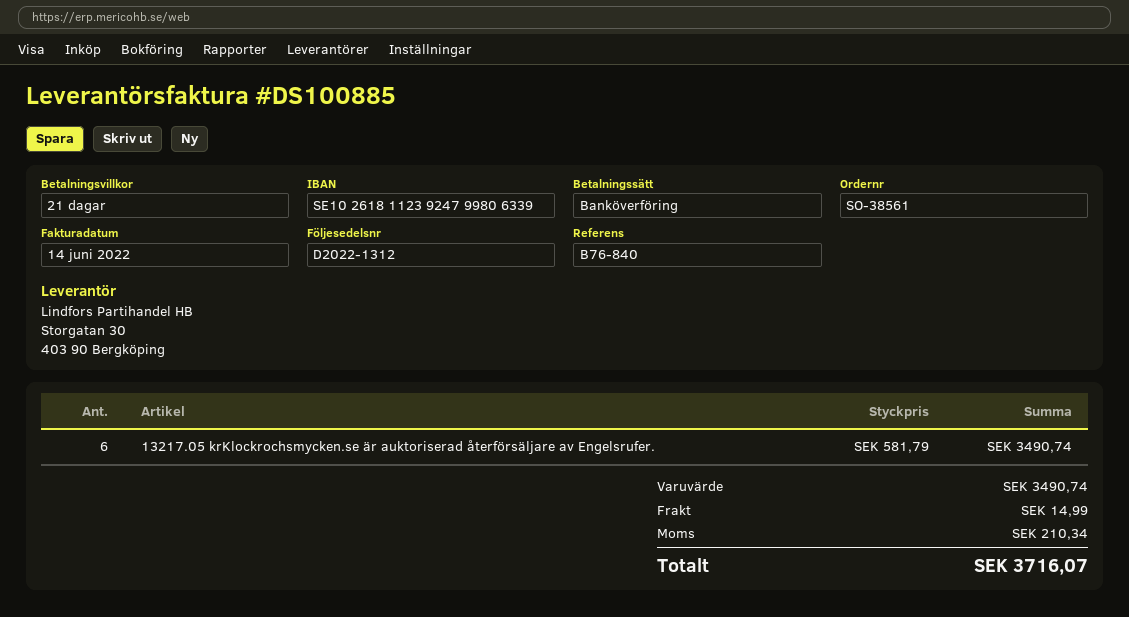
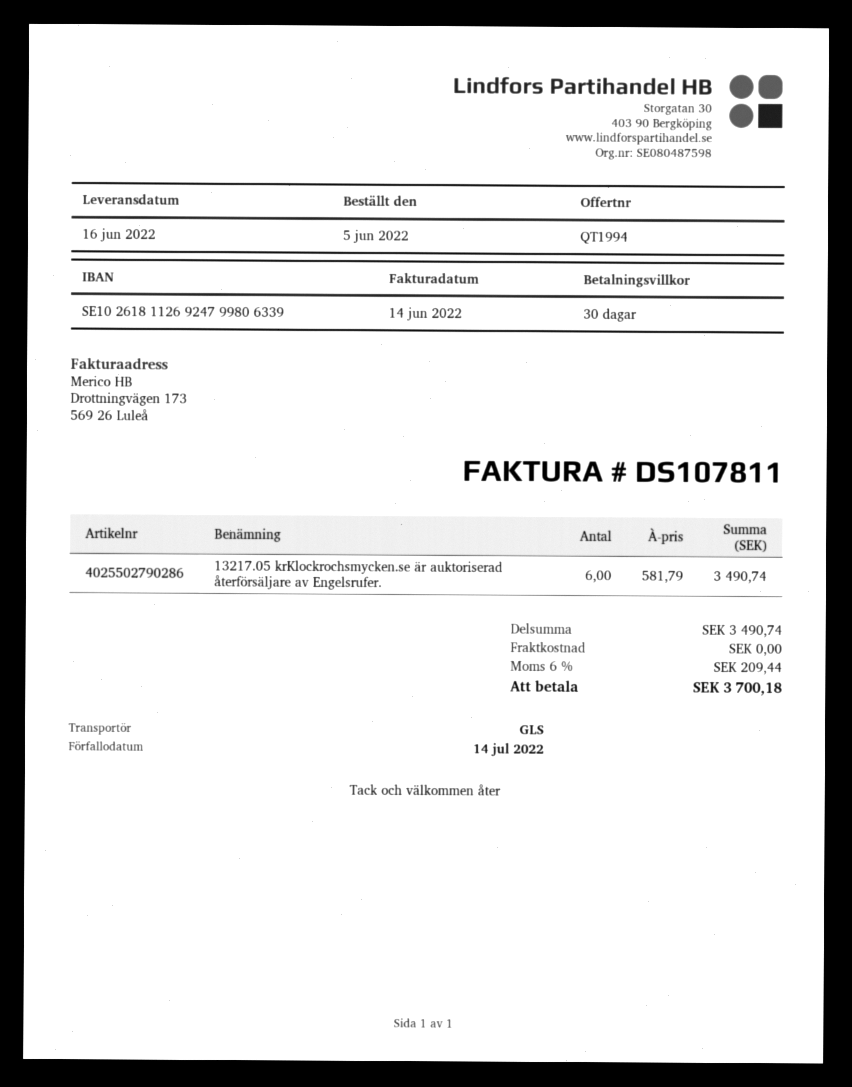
invoice number: DS100885 -> DS107811
payment terms: 21 days -> 30 days
bank account: SE1026181123924799806339 -> SE1026181126924799806339
shipping: 14.99 -> 0.00
tax: 210.34 -> 209.44
total: 3716.07 -> 3700.18

